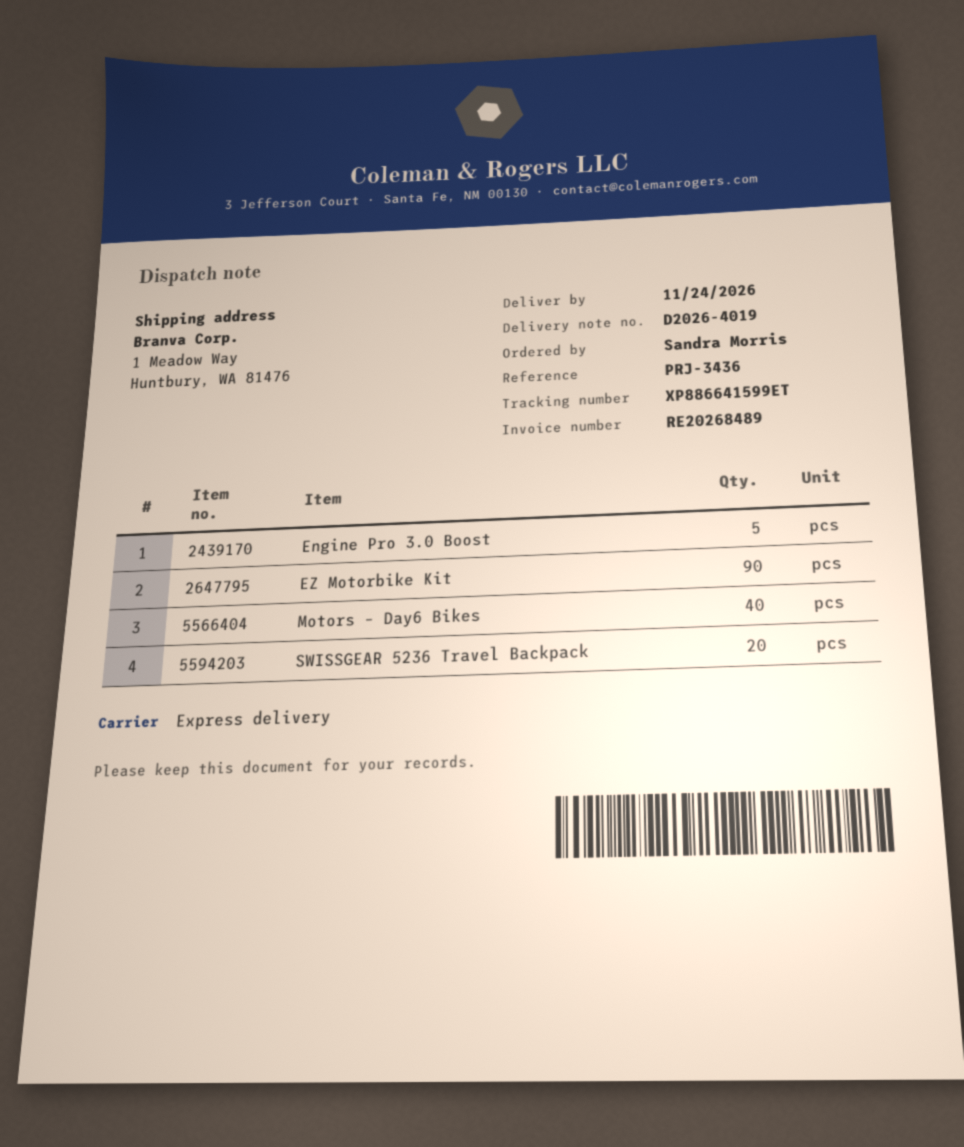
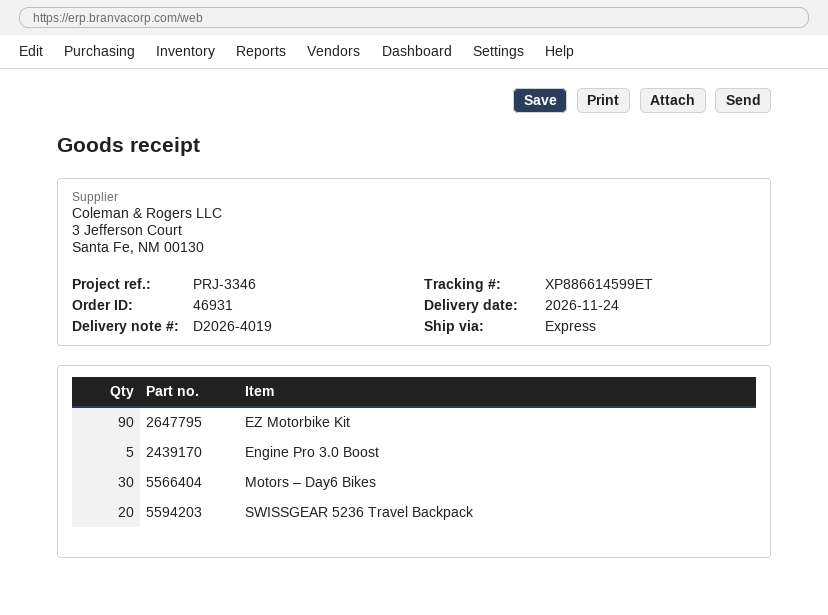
reference: PRJ-3436 -> PRJ-3346
tracking number: XP886641599ET -> XP886614599ET
Motors – Day6 Bikes: 40 -> 30

